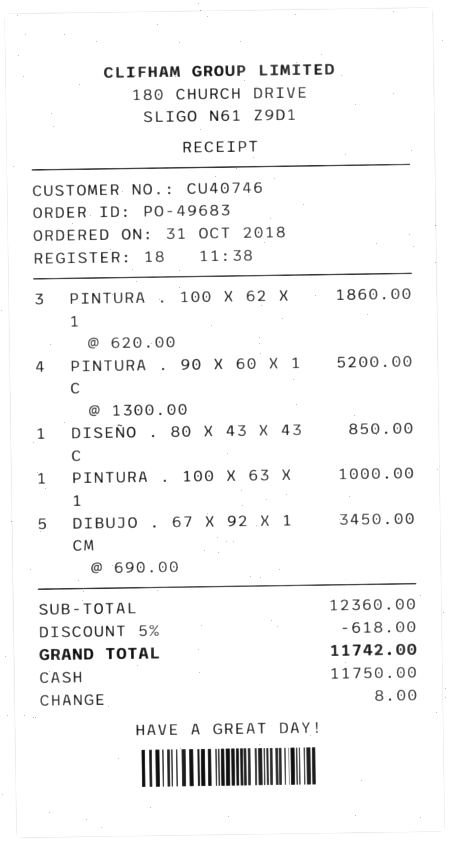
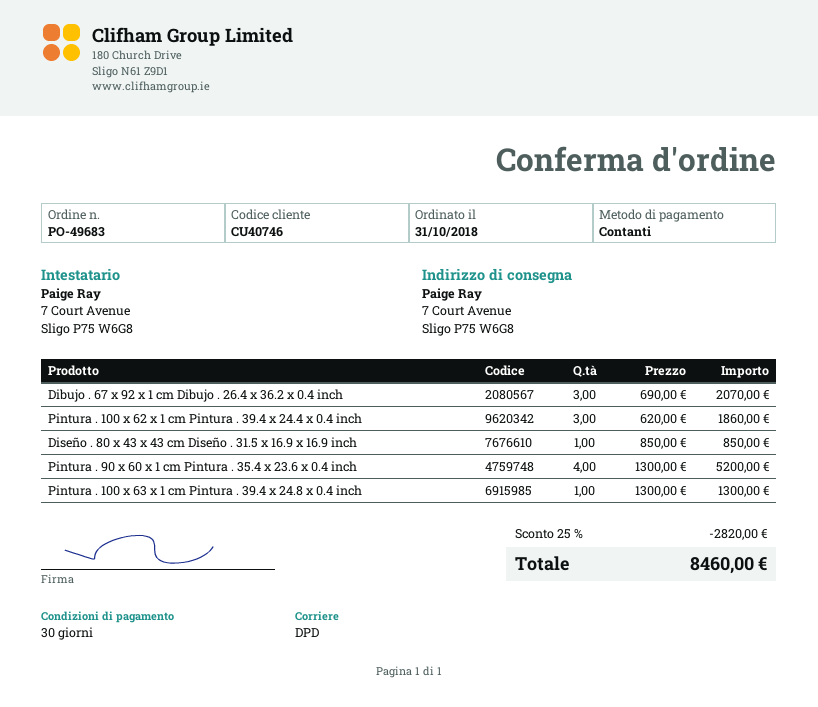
PINTURA . 100 X 63 X 1: 1 x 1000.00 = 1000.00 -> 1 x 1300.00 = 1300.00
DIBUJO . 67 X 92 X 1 CM: 5 x 690.00 = 3450.00 -> 3 x 690.00 = 2070.00
discount: 5% = 618.00 -> 25% = 2820.00
total: 11742.00 -> 8460.00

